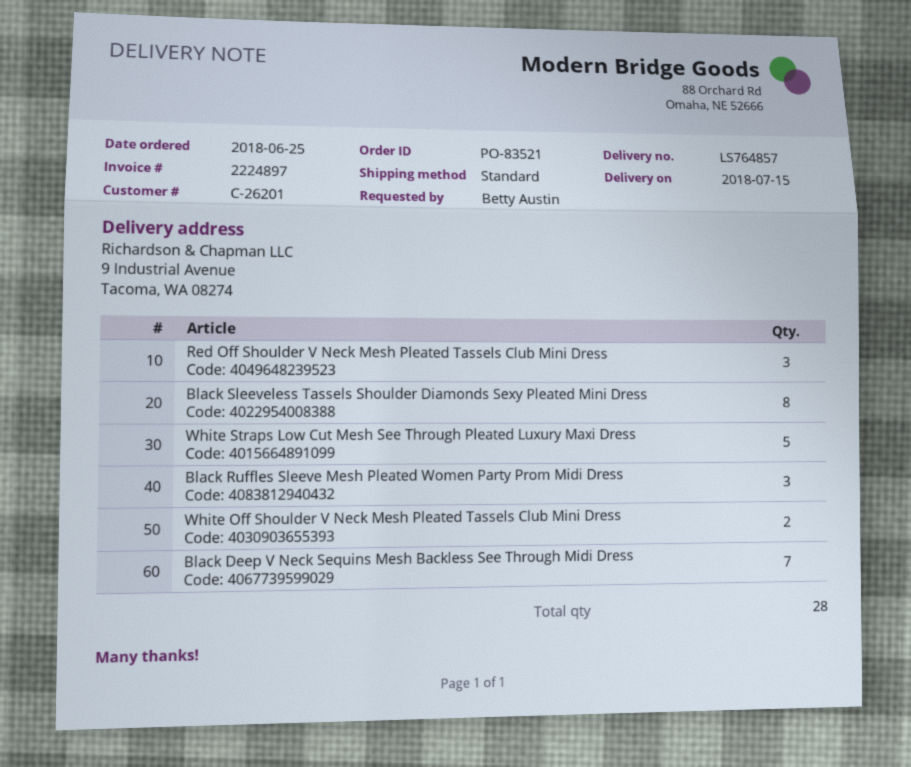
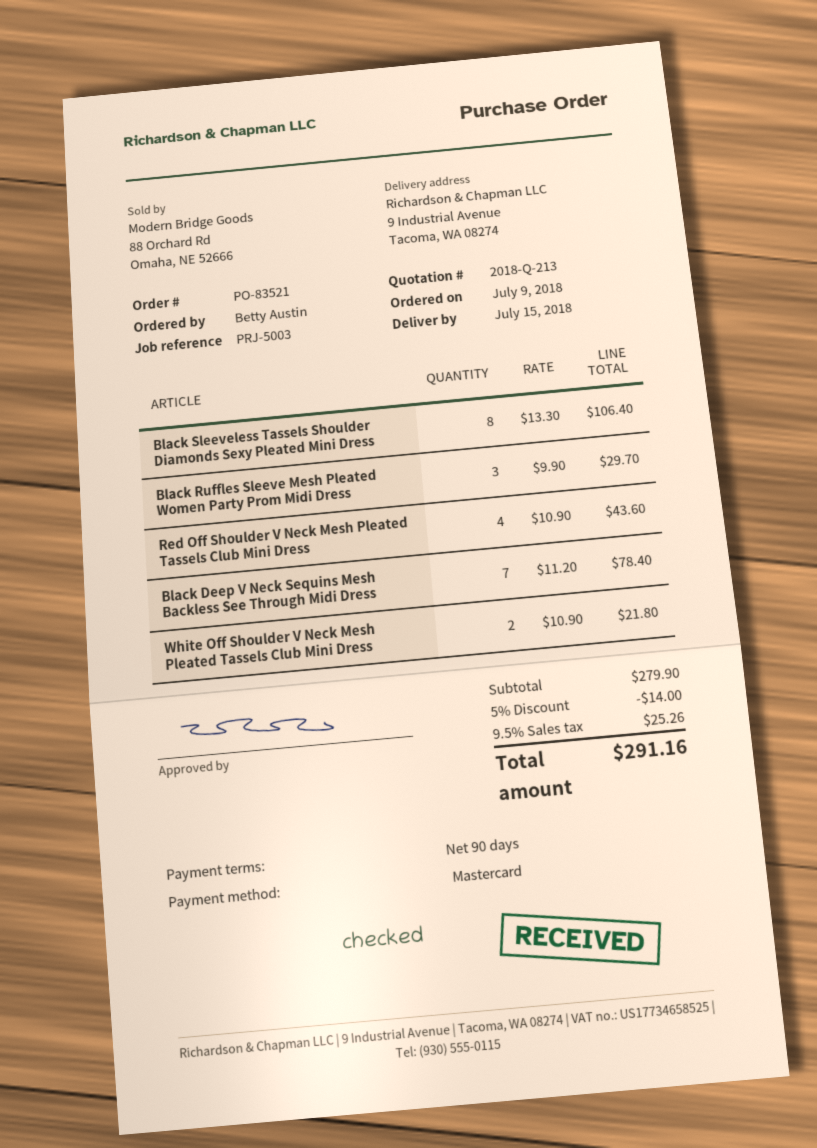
order date: 2018-06-25 -> 2018-07-09
Red Off Shoulder V Neck Mesh Pleated Tassels Club Mini Dress: 3 -> 4
White Straps Low Cut Mesh See Through Pleated Luxury Maxi Dress: 5 -> none

